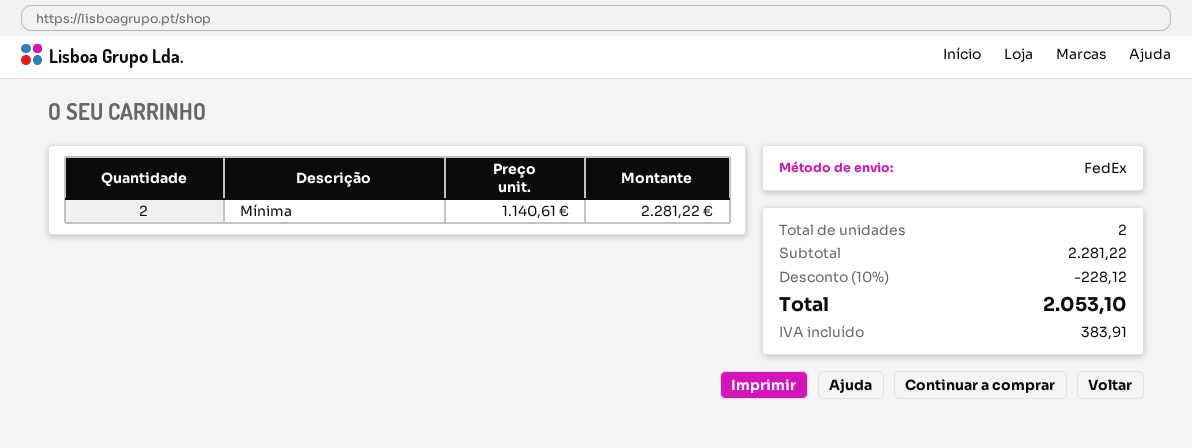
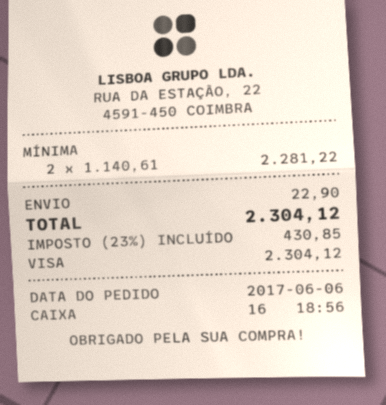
discount: 10% = 228.12 -> none
shipping: none -> 22.90
tax: 383.91 -> 430.85
total: 2053.10 -> 2304.12

